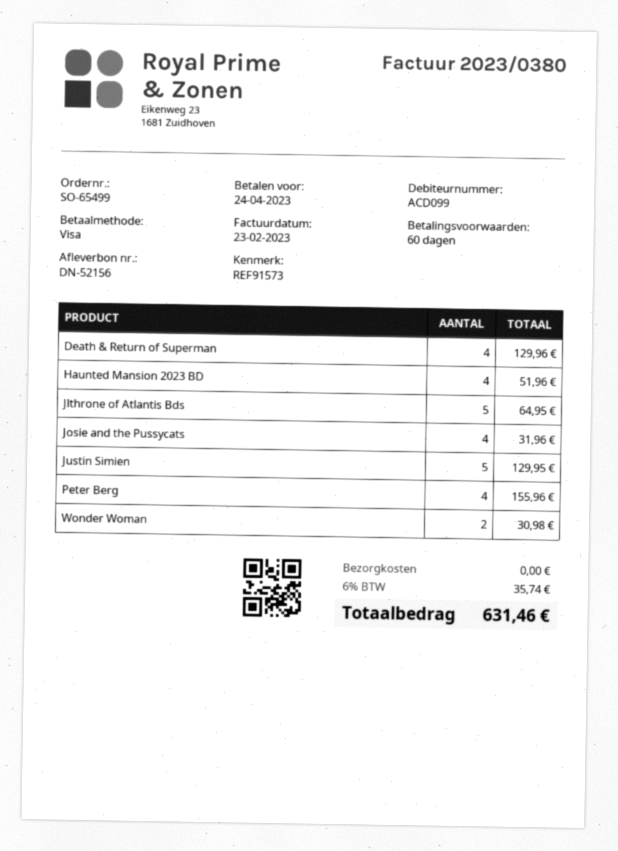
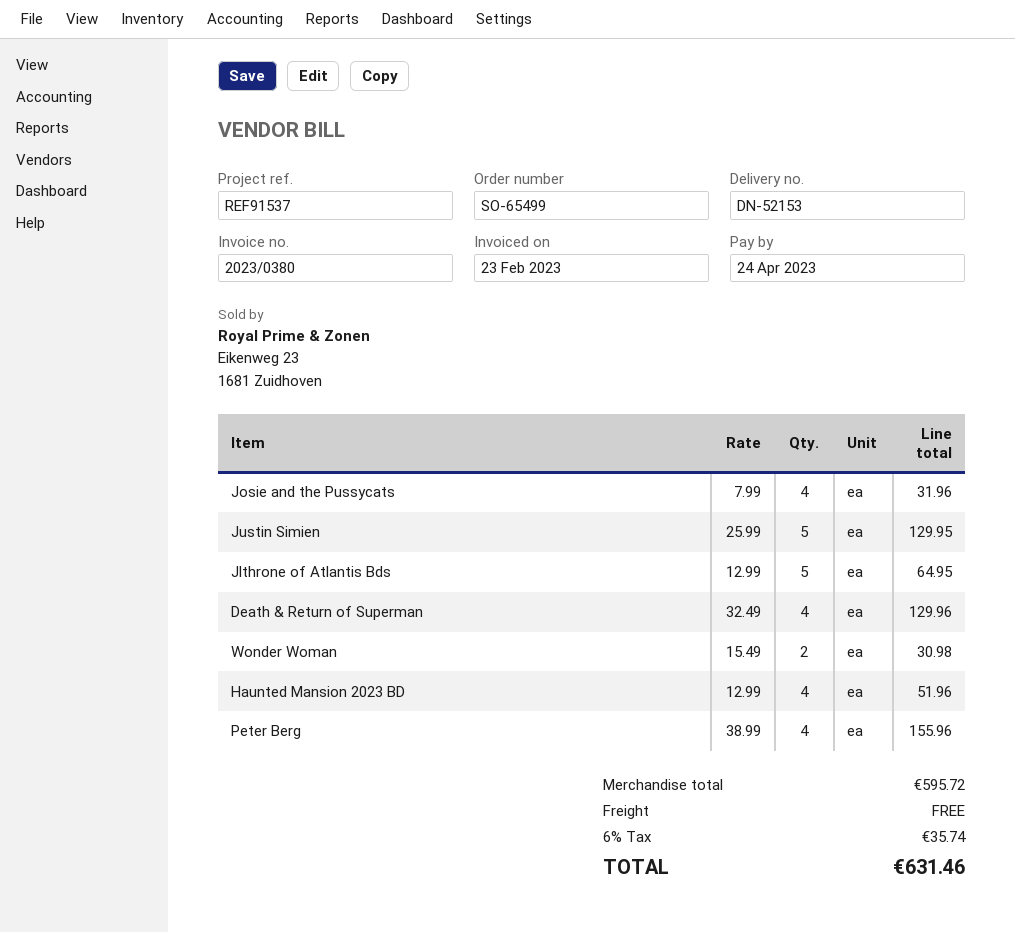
delivery note number: DN-52156 -> DN-52153
reference: REF91573 -> REF91537

